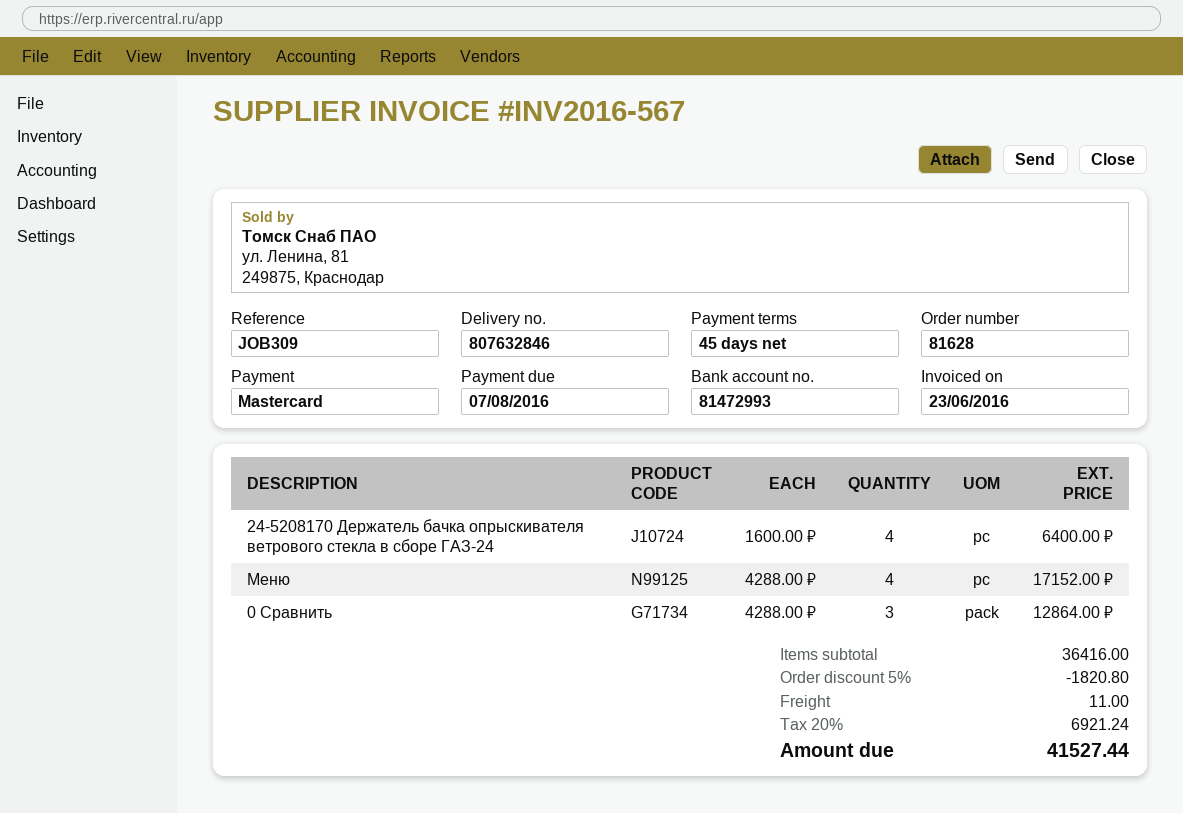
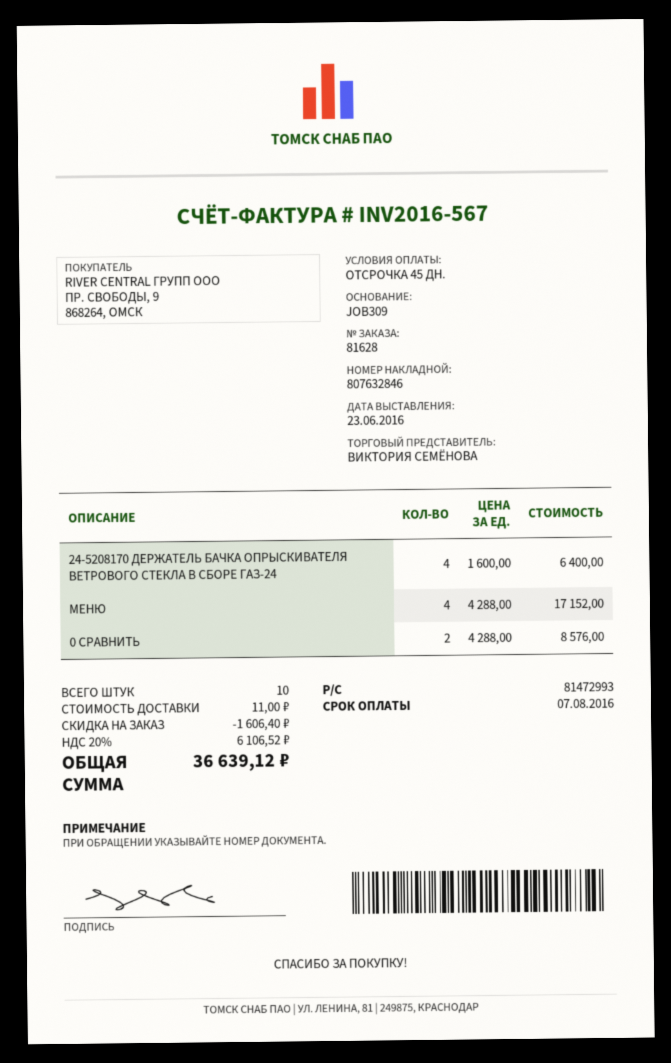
0 Сравнить: 3 x 4288.00 = 12864.00 -> 2 x 4288.00 = 8576.00
discount: 1820.80 -> 1606.40
tax: 20% = 6921.24 -> 20% = 6106.52
total: 41527.44 -> 36639.12

